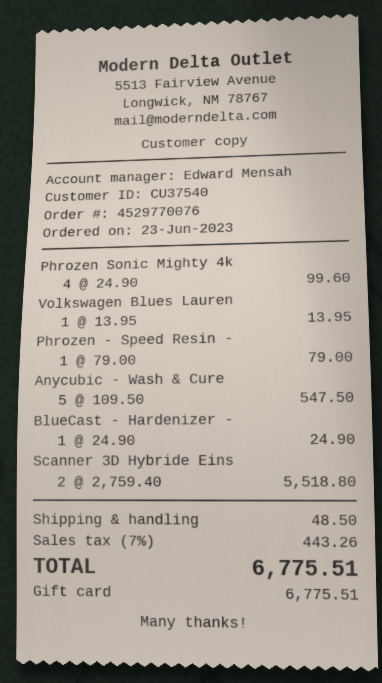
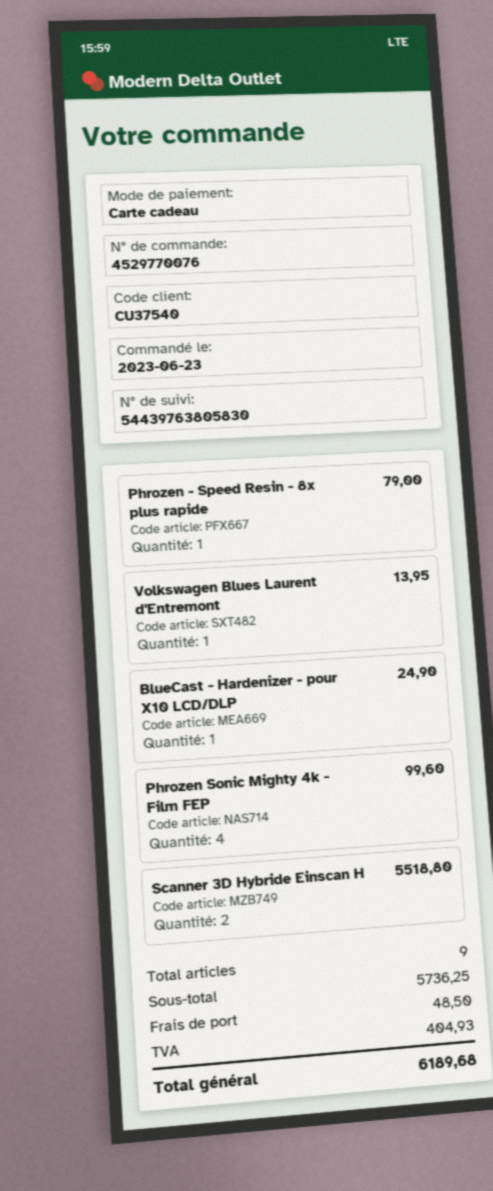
Anycubic - Wash & Cure: 5 for 547.50 -> none
tax: 443.26 -> 404.93
total: 6775.51 -> 6189.68

